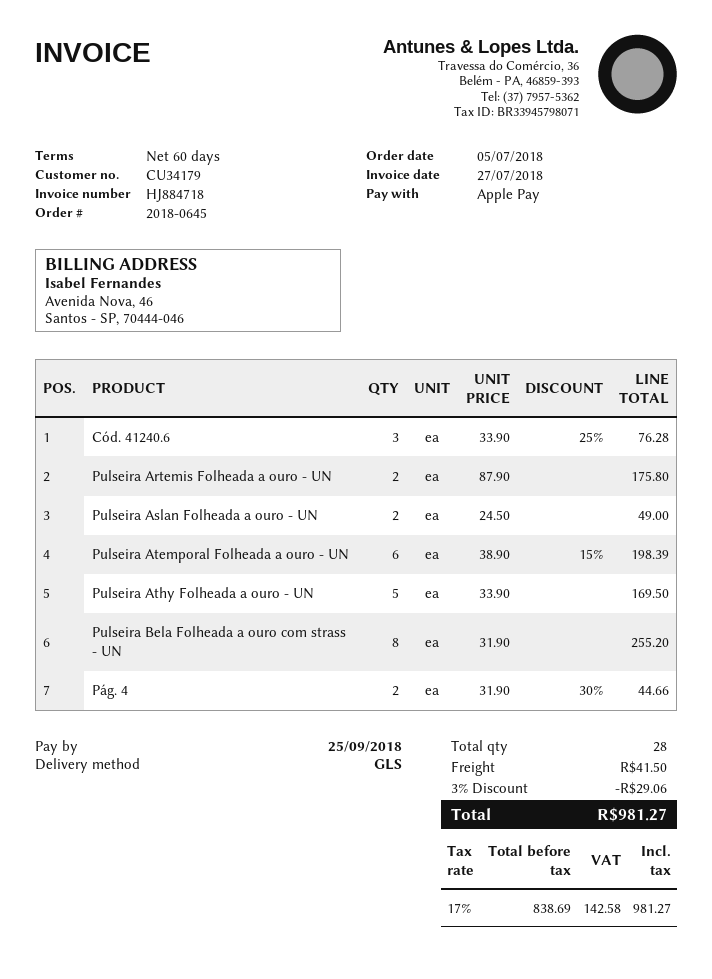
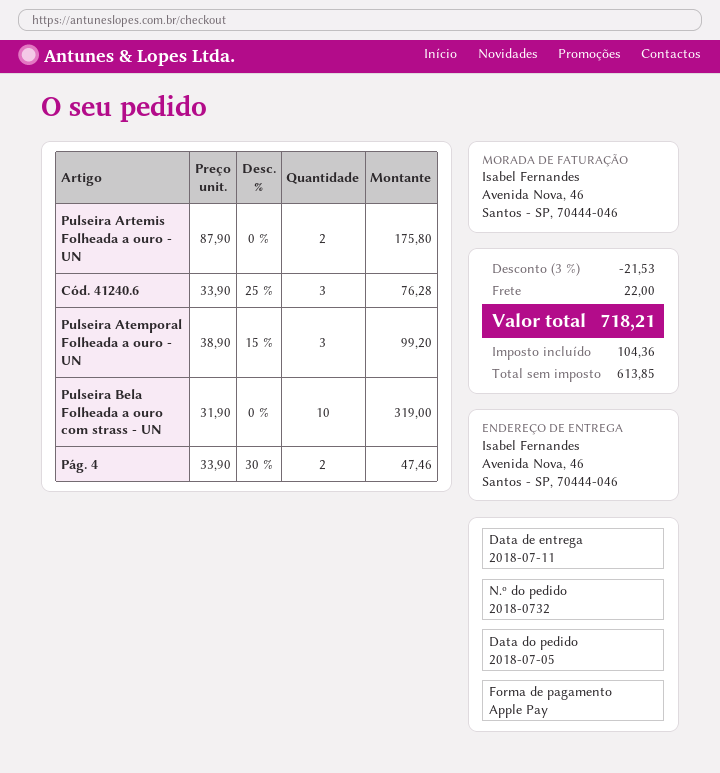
order number: 2018-0645 -> 2018-0732
Pulseira Aslan Folheada a ouro - UN: 2 x 24.50 = 49.00 -> none
Pulseira Atemporal Folheada a ouro - UN: 6 x 38.90 - 15% = 198.39 -> 3 x 38.90 - 15% = 99.20
Pulseira Athy Folheada a ouro - UN: 5 x 33.90 = 169.50 -> none
Pulseira Bela Folheada a ouro com strass - UN: 8 x 31.90 = 255.20 -> 10 x 31.90 = 319.00
Pág. 4: 2 x 31.90 - 30% = 44.66 -> 2 x 33.90 - 30% = 47.46
discount: 3% = 29.06 -> 3% = 21.53
shipping: 41.50 -> 22.00
net: 838.69 -> 613.85
tax: 142.58 -> 104.36
total: 981.27 -> 718.21

